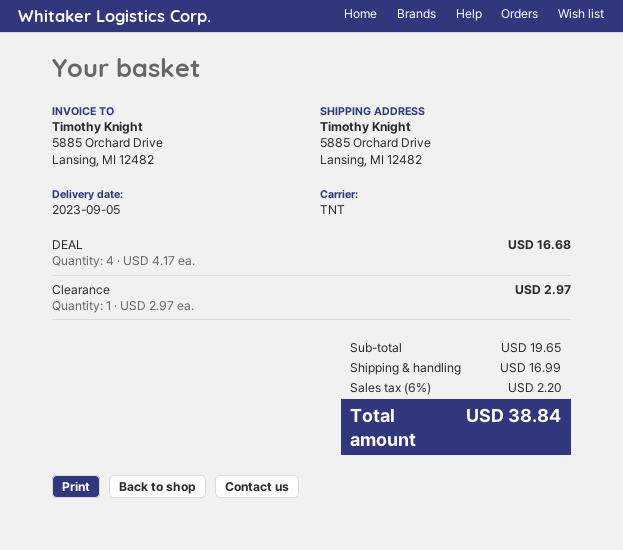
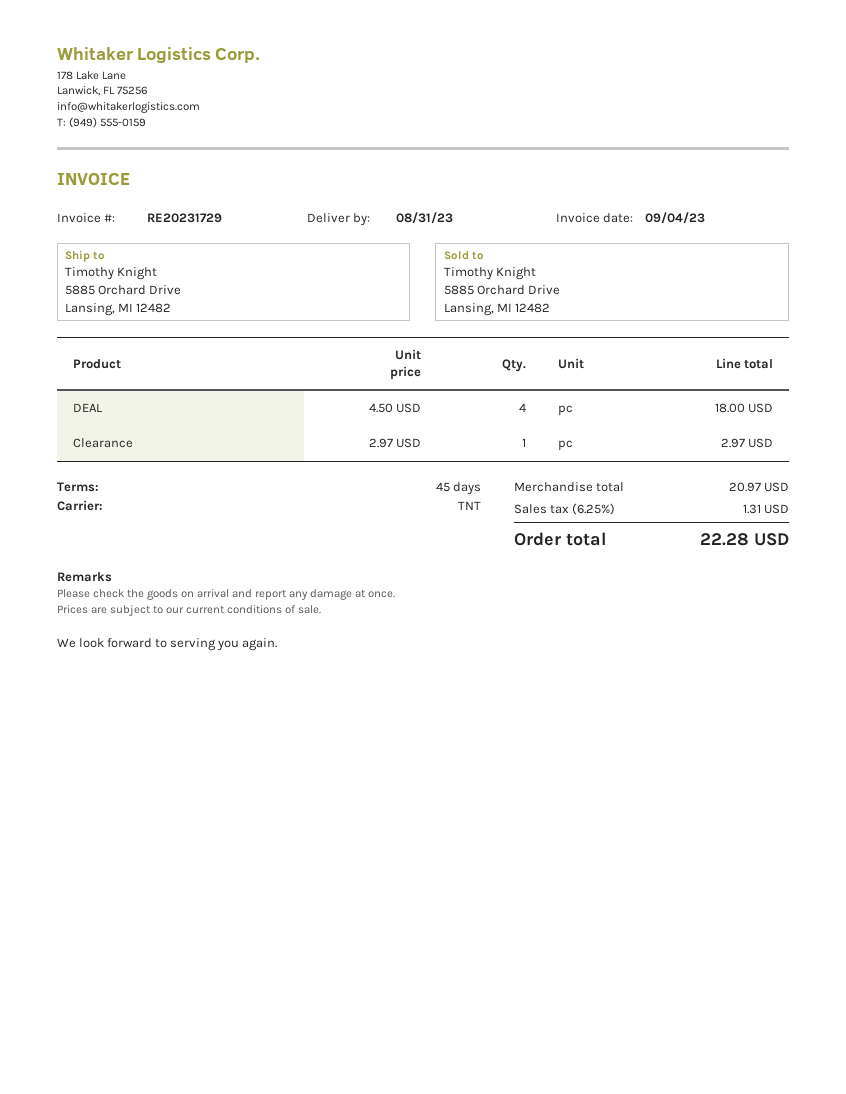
delivery date: 2023-09-05 -> 2023-08-31
DEAL: 4 x 4.17 = 16.68 -> 4 x 4.50 = 18.00
subtotal: 19.65 -> 20.97
shipping: 16.99 -> none
tax: 6% = 2.20 -> 6.25% = 1.31
total: 38.84 -> 22.28

